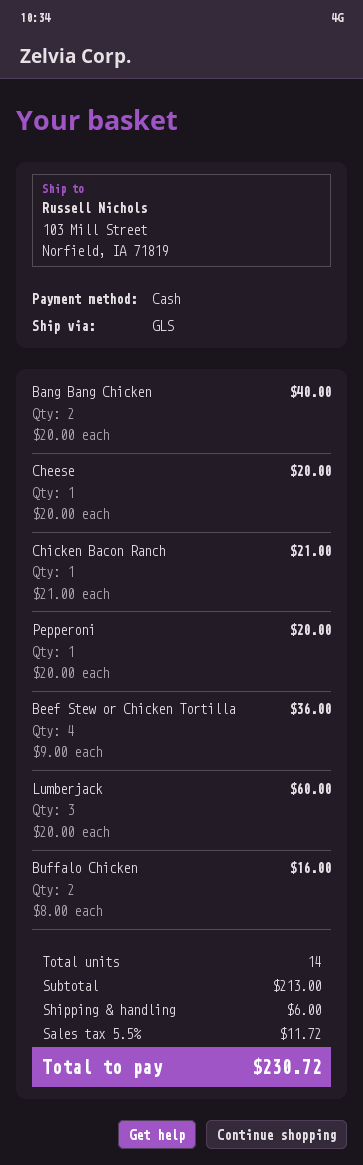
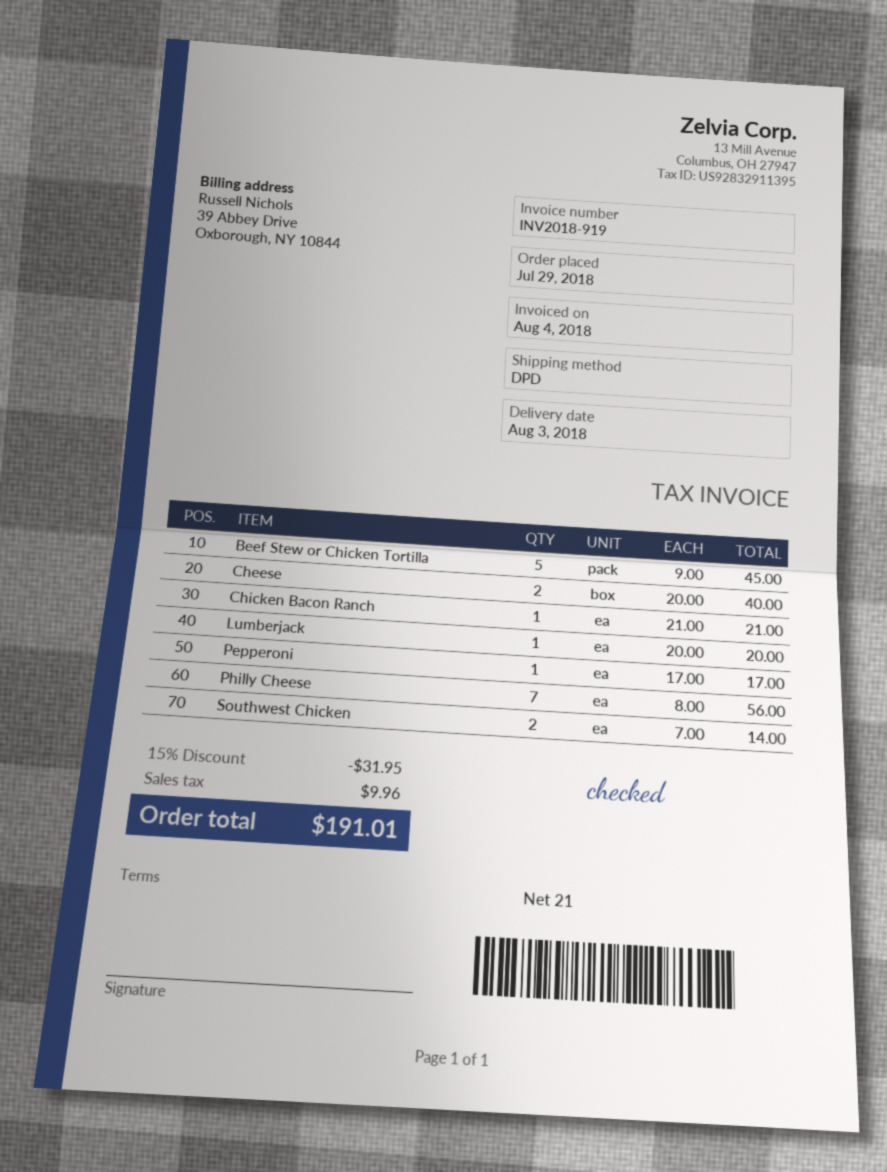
shipping method: GLS -> DPD
Bang Bang Chicken: 2 x 20.00 = 40.00 -> none
Cheese: 1 x 20.00 = 20.00 -> 2 x 20.00 = 40.00
Pepperoni: 1 x 20.00 = 20.00 -> 1 x 17.00 = 17.00
Beef Stew or Chicken Tortilla: 4 x 9.00 = 36.00 -> 5 x 9.00 = 45.00
Lumberjack: 3 x 20.00 = 60.00 -> 1 x 20.00 = 20.00
Buffalo Chicken: 2 x 8.00 = 16.00 -> none
Philly Cheese: none -> 7 x 8.00 = 56.00
Southwest Chicken: none -> 2 x 7.00 = 14.00
discount: none -> 15% = 31.95
shipping: 6.00 -> none
tax: 11.72 -> 9.96
total: 230.72 -> 191.01

